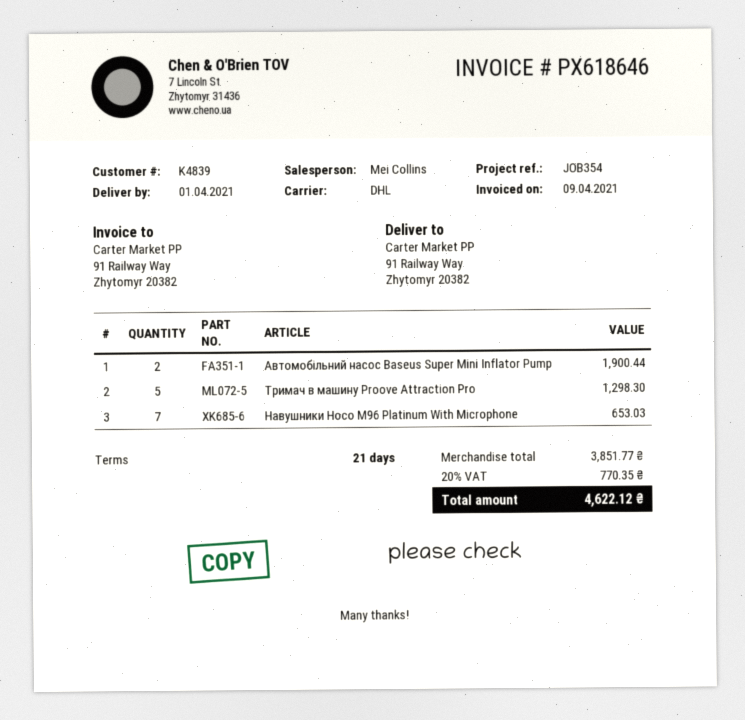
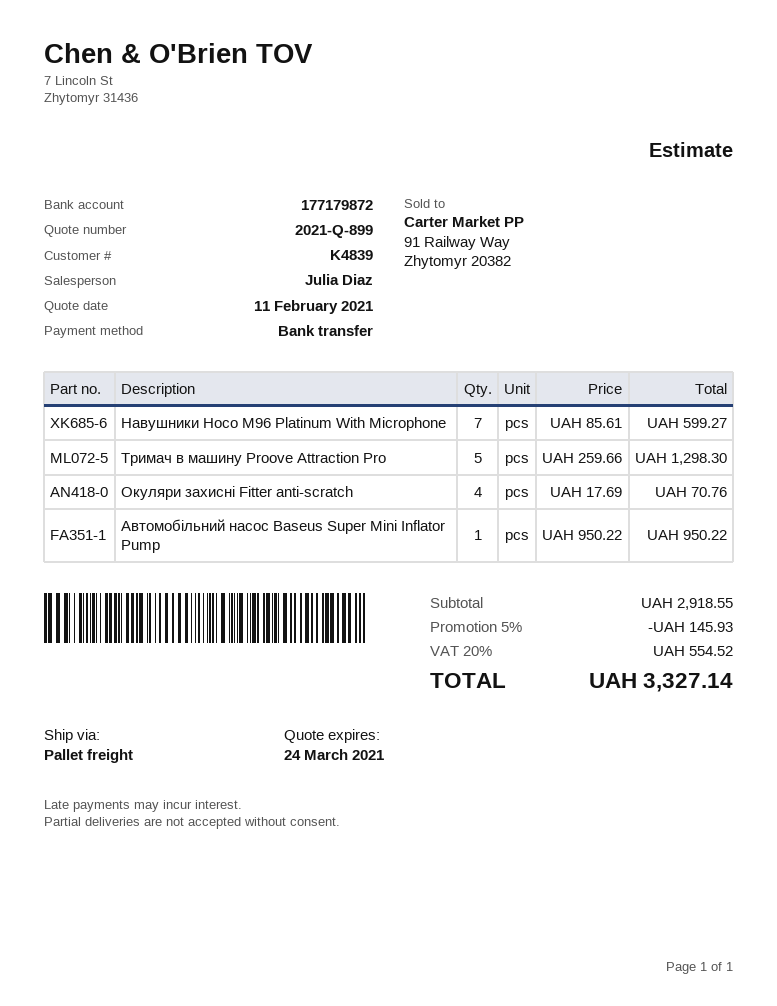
sales rep: Mei Collins -> Julia Diaz
shipping method: DHL -> pallet freight
Автомобільний насос Baseus Super Mini Inflator Pump: 2 for 1900.44 -> 1 for 950.22
Навушники Hoco M96 Platinum With Microphone: 7 for 653.03 -> 7 for 599.27
Окуляри захисні Fitter anti-scratch: none -> 4 for 70.76
subtotal: 3851.77 -> 2918.55
discount: none -> 5% = 145.93
tax: 20% = 770.35 -> 20% = 554.52
total: 4622.12 -> 3327.14

